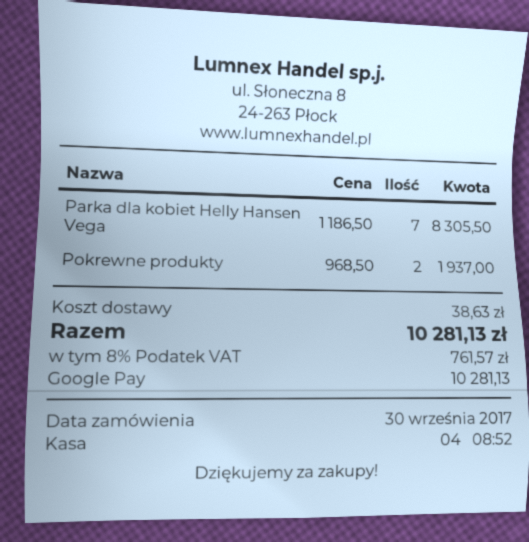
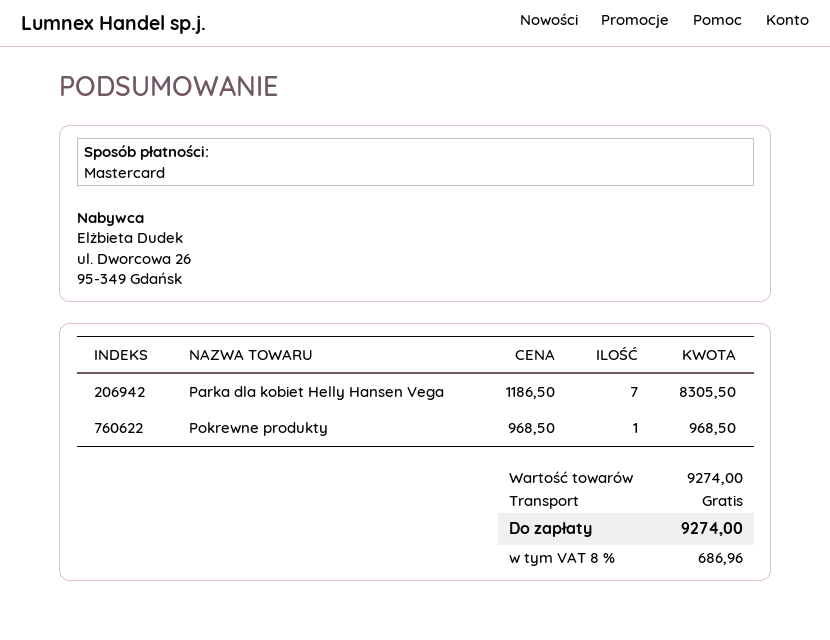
payment method: Google Pay -> Mastercard
Pokrewne produkty: 2 x 968.50 = 1937.00 -> 1 x 968.50 = 968.50
shipping: 38.63 -> 0.00
tax: 8% = 761.57 -> 8% = 686.96
total: 10281.13 -> 9274.00

